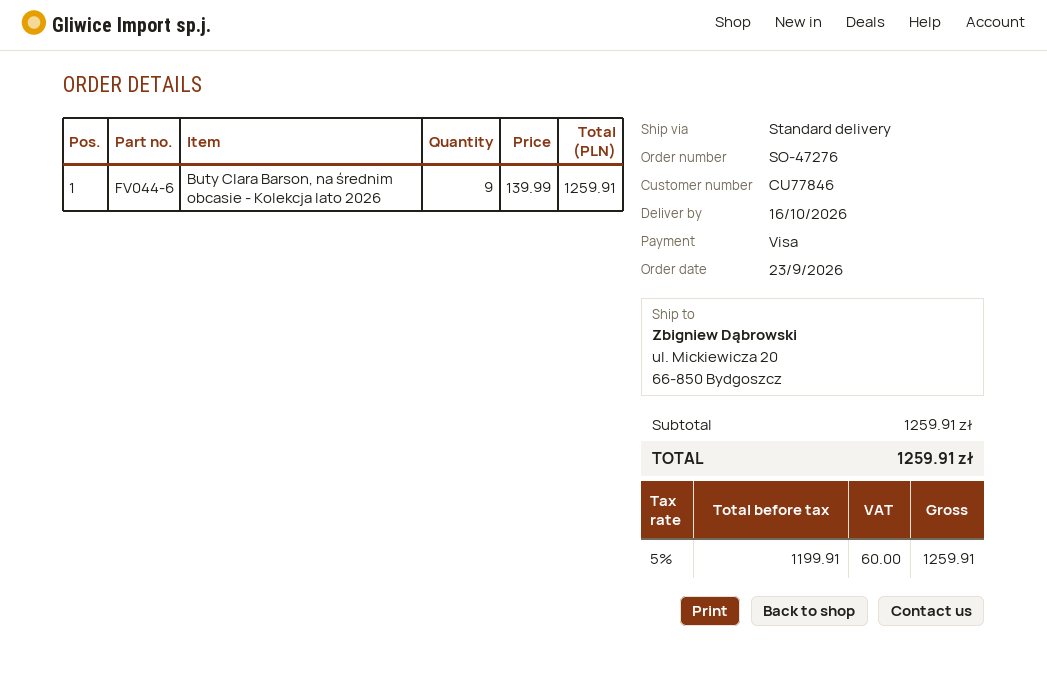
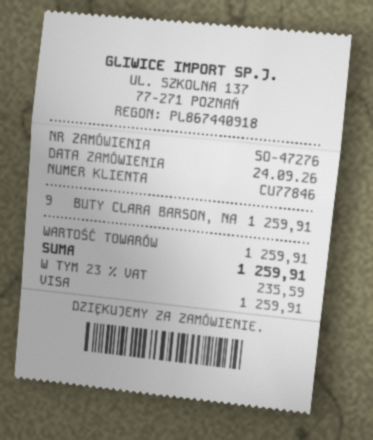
order date: 2026-09-23 -> 2026-09-24
tax: 5% = 60.00 -> 23% = 235.59

